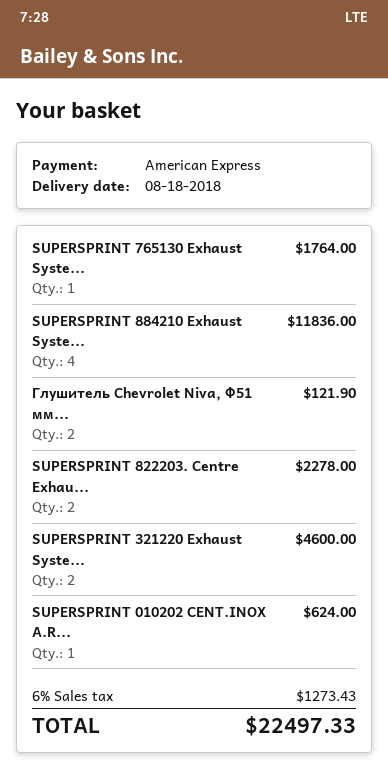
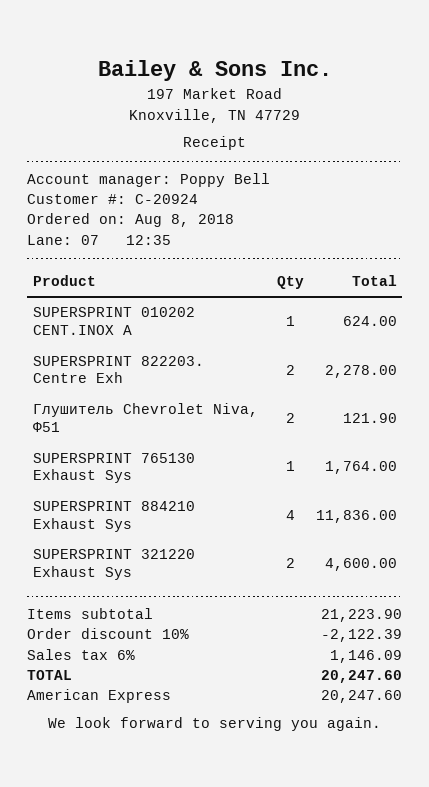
discount: none -> 10% = 2122.39
tax: 6% = 1273.43 -> 6% = 1146.09
total: 22497.33 -> 20247.60

